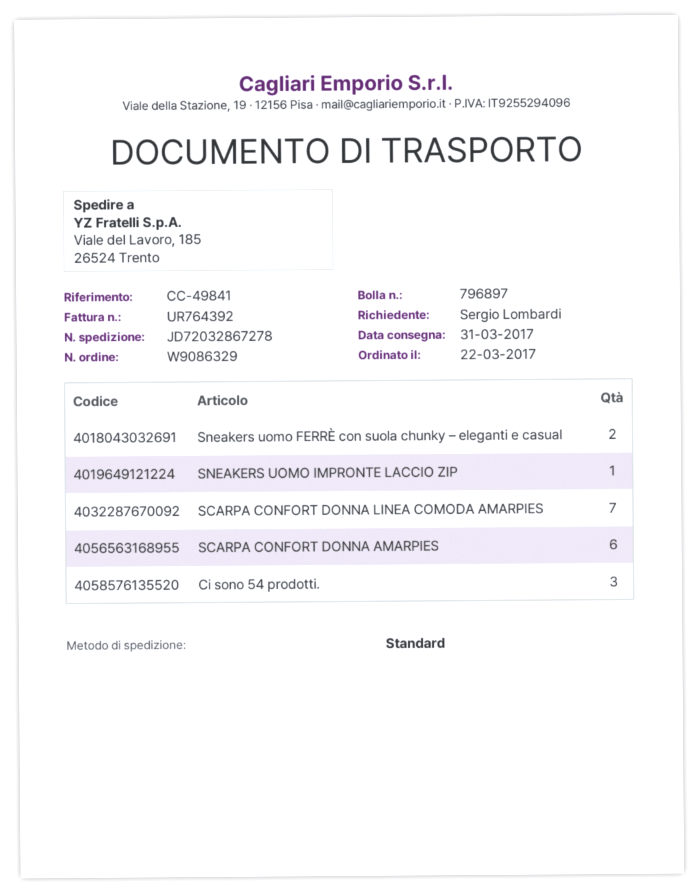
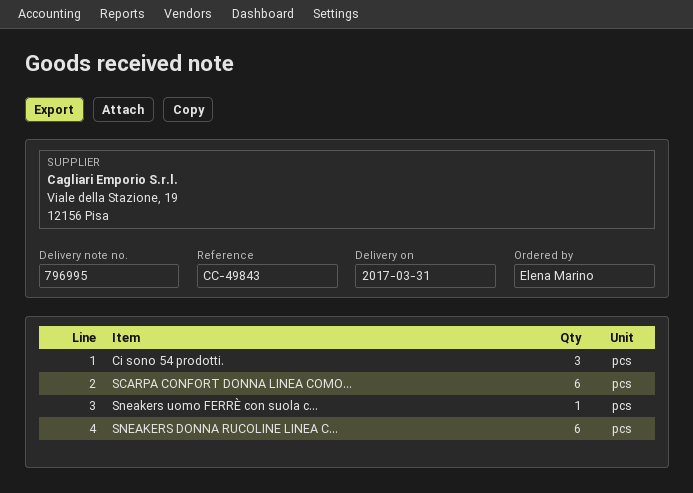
delivery note number: 796897 -> 796995
reference: CC-49841 -> CC-49843
ordered by: Sergio Lombardi -> Elena Marino
Sneakers uomo FERRÈ con suola chunky – eleganti e casual: 2 -> 1
SNEAKERS UOMO IMPRONTE LACCIO ZIP: 1 -> none
SCARPA CONFORT DONNA LINEA COMODA AMARPIES: 7 -> 6
SCARPA CONFORT DONNA AMARPIES: 6 -> none
SNEAKERS DONNA RUCOLINE LINEA C...: none -> 6

